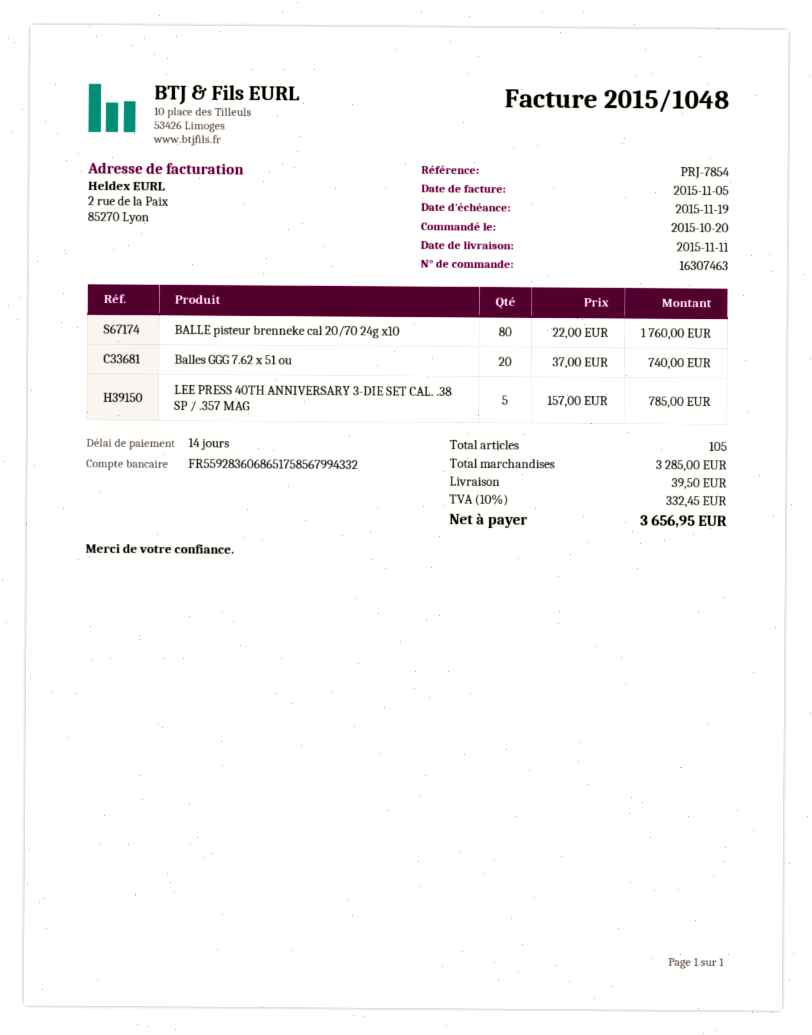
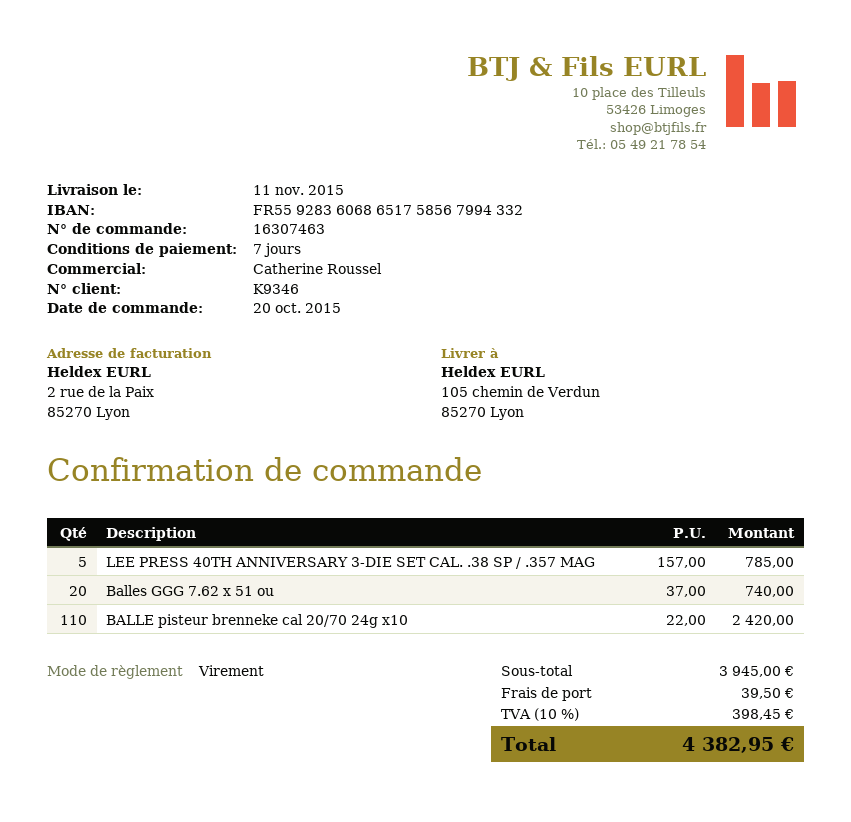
payment terms: 14 days -> 7 days
BALLE pisteur brenneke cal 20/70 24g x10: 80 x 22.00 = 1760.00 -> 110 x 22.00 = 2420.00
subtotal: 3285.00 -> 3945.00
tax: 10% = 332.45 -> 10% = 398.45
total: 3656.95 -> 4382.95

